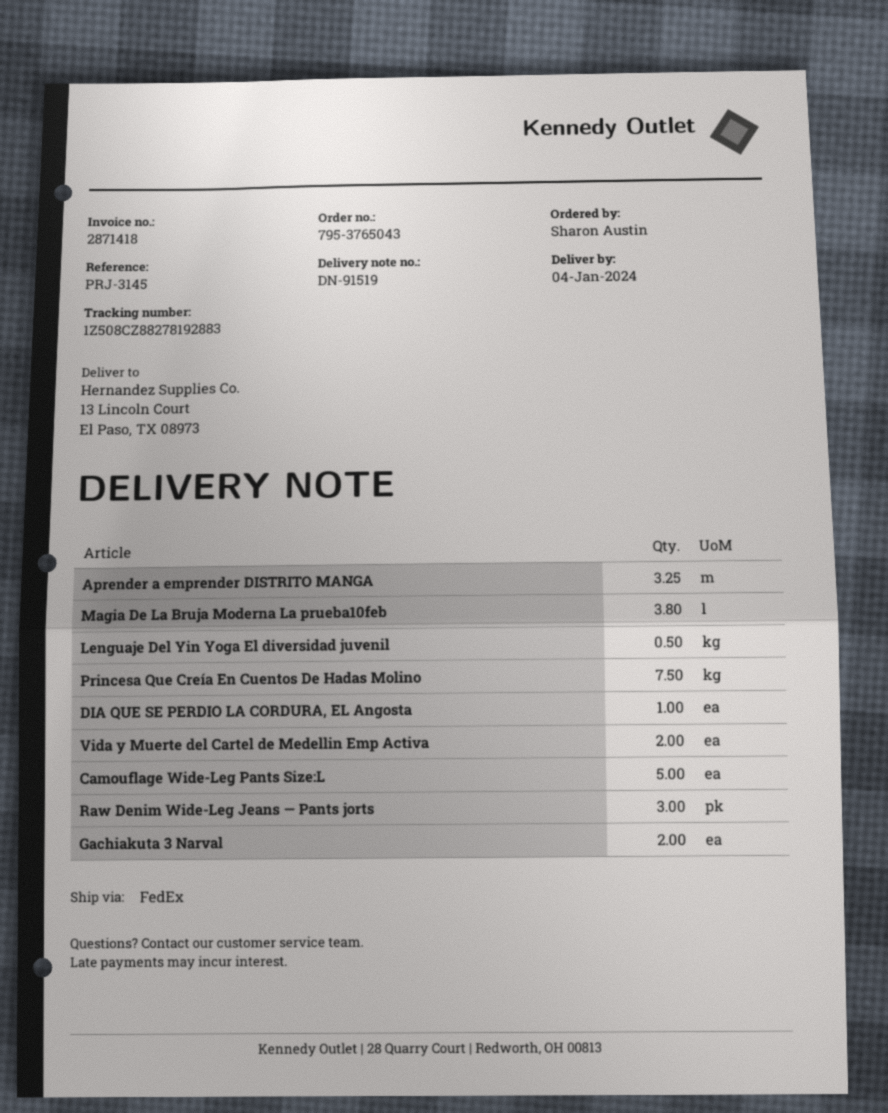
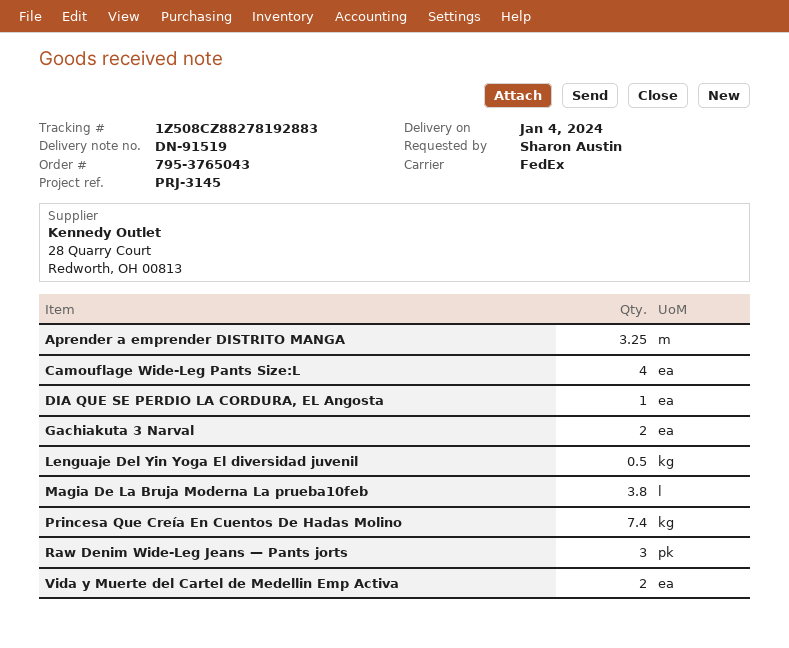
Princesa Que Creía En Cuentos De Hadas Molino: 7.5 -> 7.4
Camouflage Wide-Leg Pants Size:L: 5 -> 4

